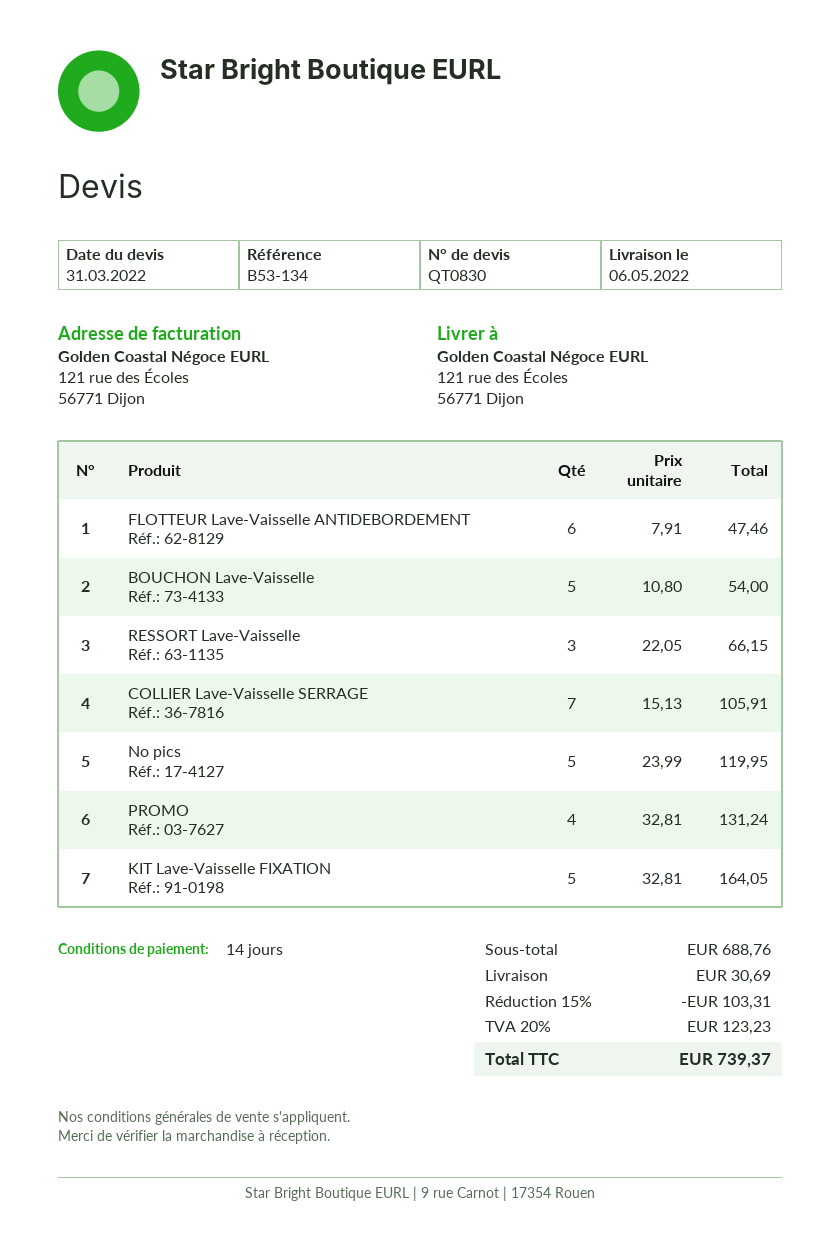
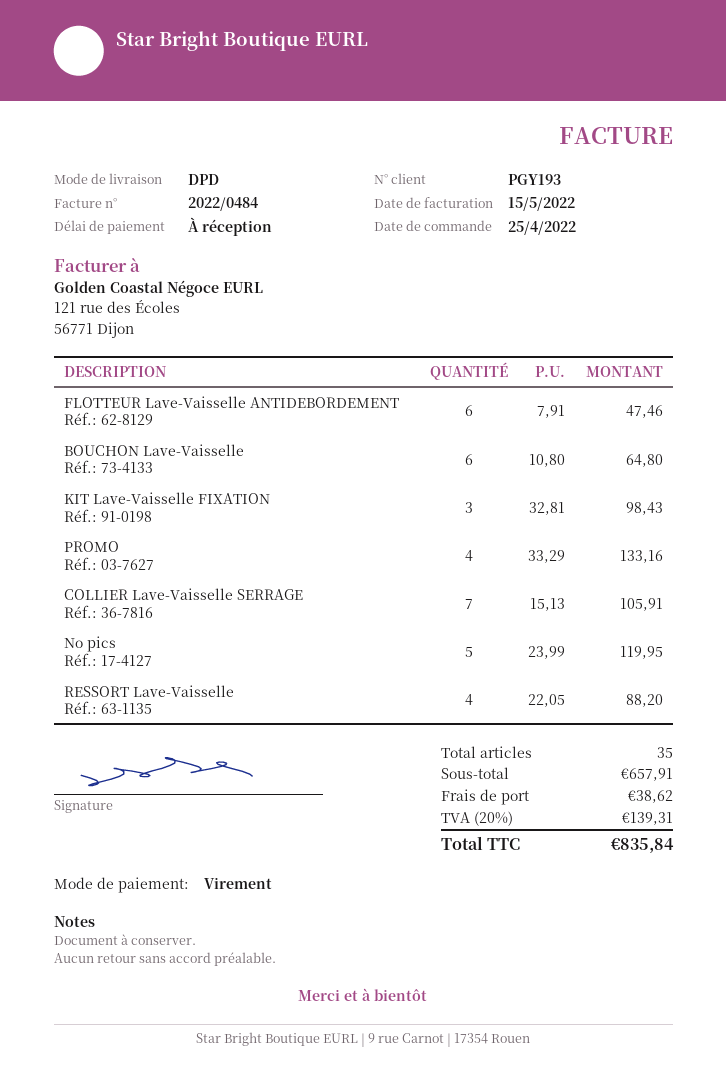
payment terms: 14 days -> on receipt
BOUCHON Lave-Vaisselle: 5 x 10.80 = 54.00 -> 6 x 10.80 = 64.80
RESSORT Lave-Vaisselle: 3 x 22.05 = 66.15 -> 4 x 22.05 = 88.20
PROMO: 4 x 32.81 = 131.24 -> 4 x 33.29 = 133.16
KIT Lave-Vaisselle FIXATION: 5 x 32.81 = 164.05 -> 3 x 32.81 = 98.43
subtotal: 688.76 -> 657.91
discount: 15% = 103.31 -> none
shipping: 30.69 -> 38.62
tax: 20% = 123.23 -> 20% = 139.31
total: 739.37 -> 835.84

